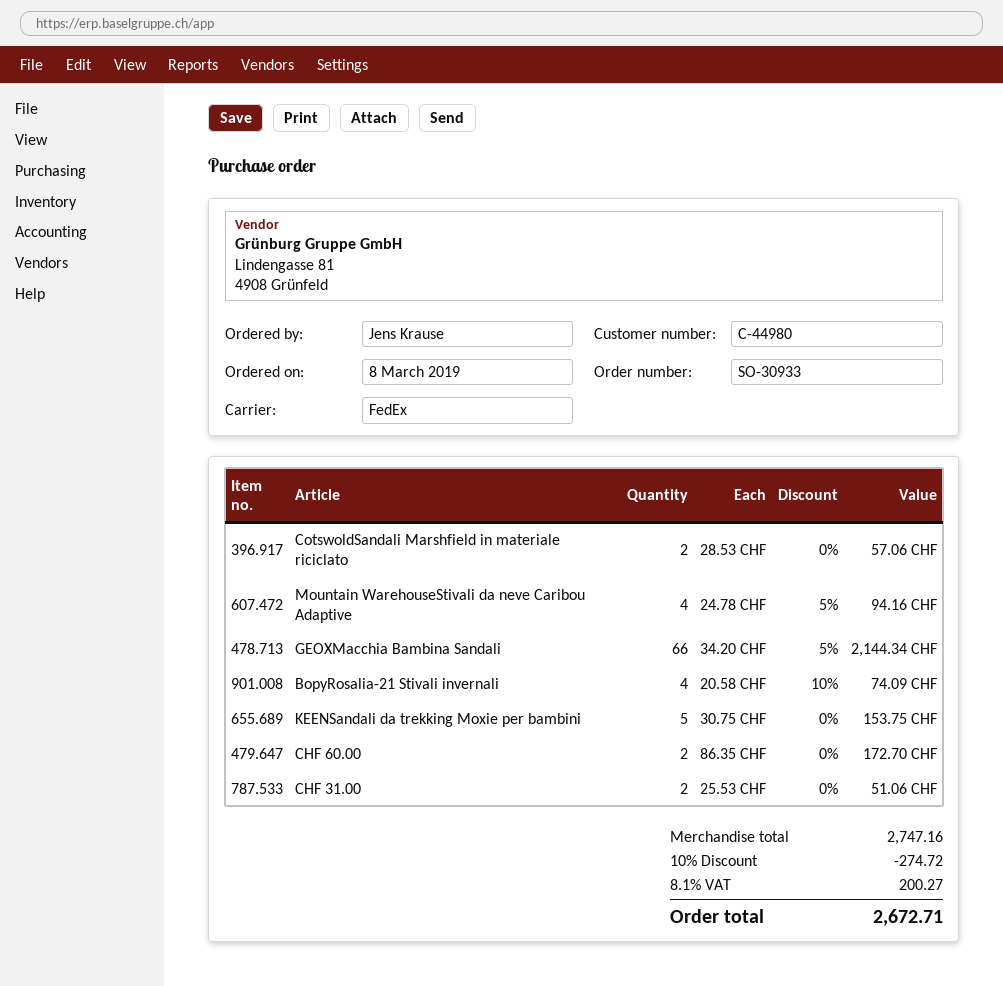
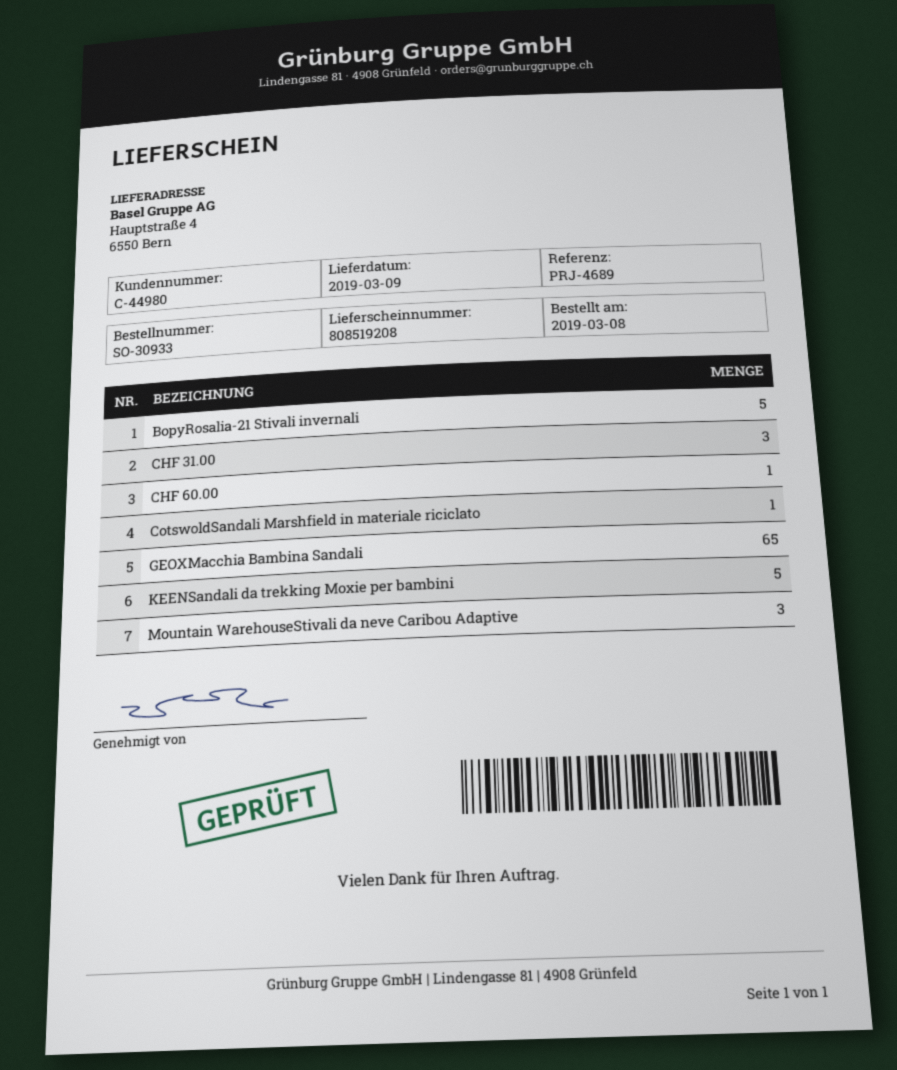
CotswoldSandali Marshfield in materiale riciclato: 2 -> 1
Mountain WarehouseStivali da neve Caribou Adaptive: 4 -> 3
GEOXMacchia Bambina Sandali: 66 -> 65
BopyRosalia-21 Stivali invernali: 4 -> 5
CHF 60.00: 2 -> 1
CHF 31.00: 2 -> 3

